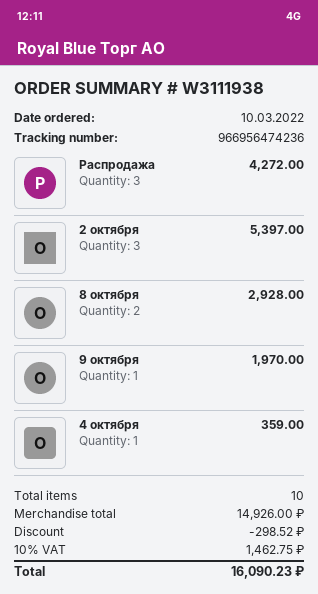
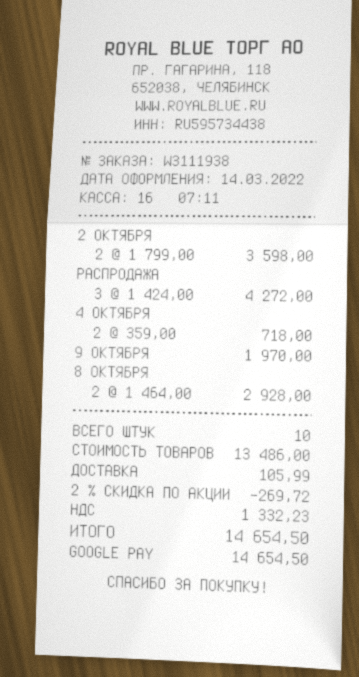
order date: 2022-03-10 -> 2022-03-14
2 октября: 3 for 5397.00 -> 2 for 3598.00
4 октября: 1 for 359.00 -> 2 for 718.00
subtotal: 14926.00 -> 13486.00
discount: 298.52 -> 269.72
shipping: none -> 105.99
tax: 1462.75 -> 1332.23
total: 16090.23 -> 14654.50

